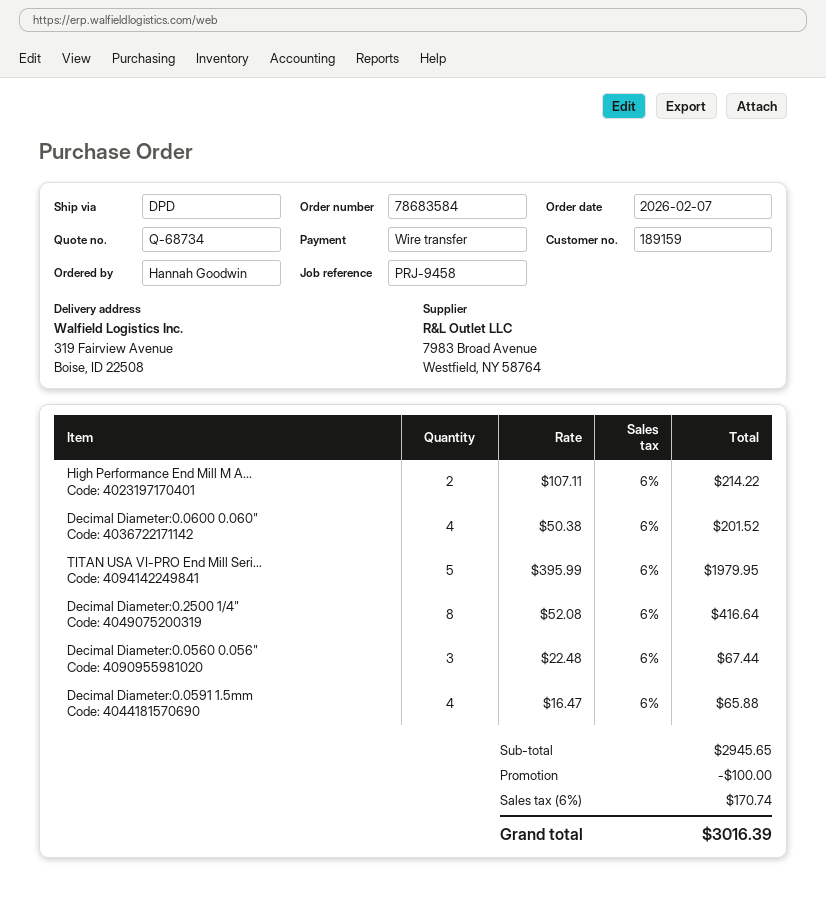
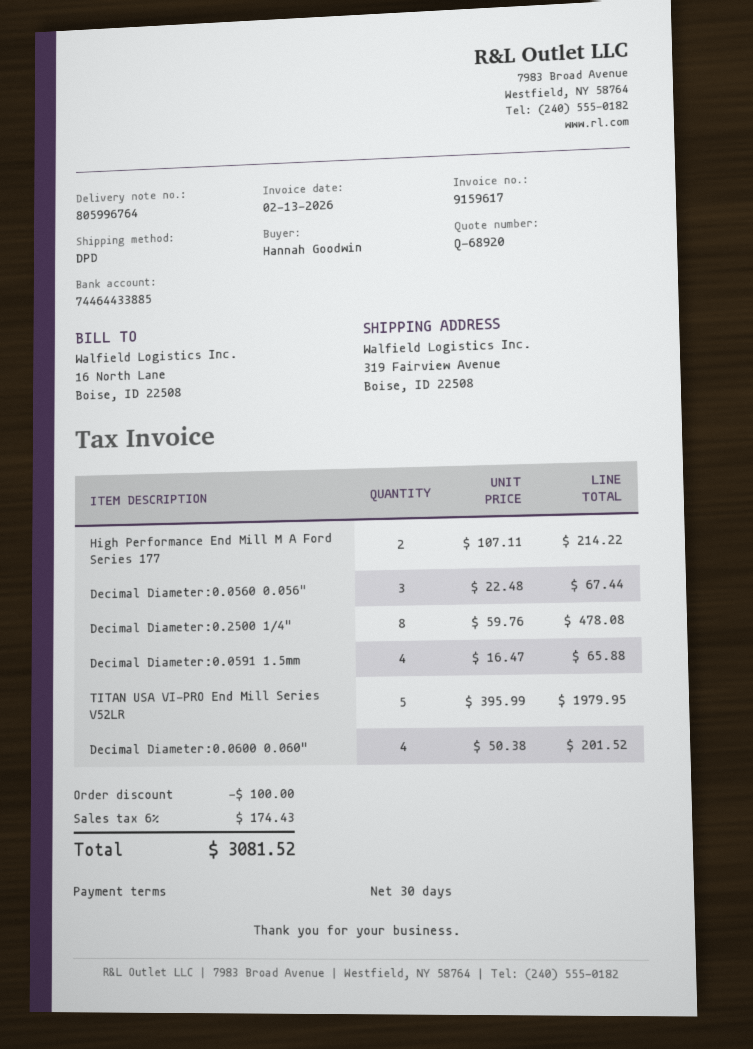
quote number: Q-68734 -> Q-68920
Decimal Diameter:0.2500 1/4": 8 x 52.08 = 416.64 -> 8 x 59.76 = 478.08
tax: 6% = 170.74 -> 6% = 174.43
total: 3016.39 -> 3081.52

